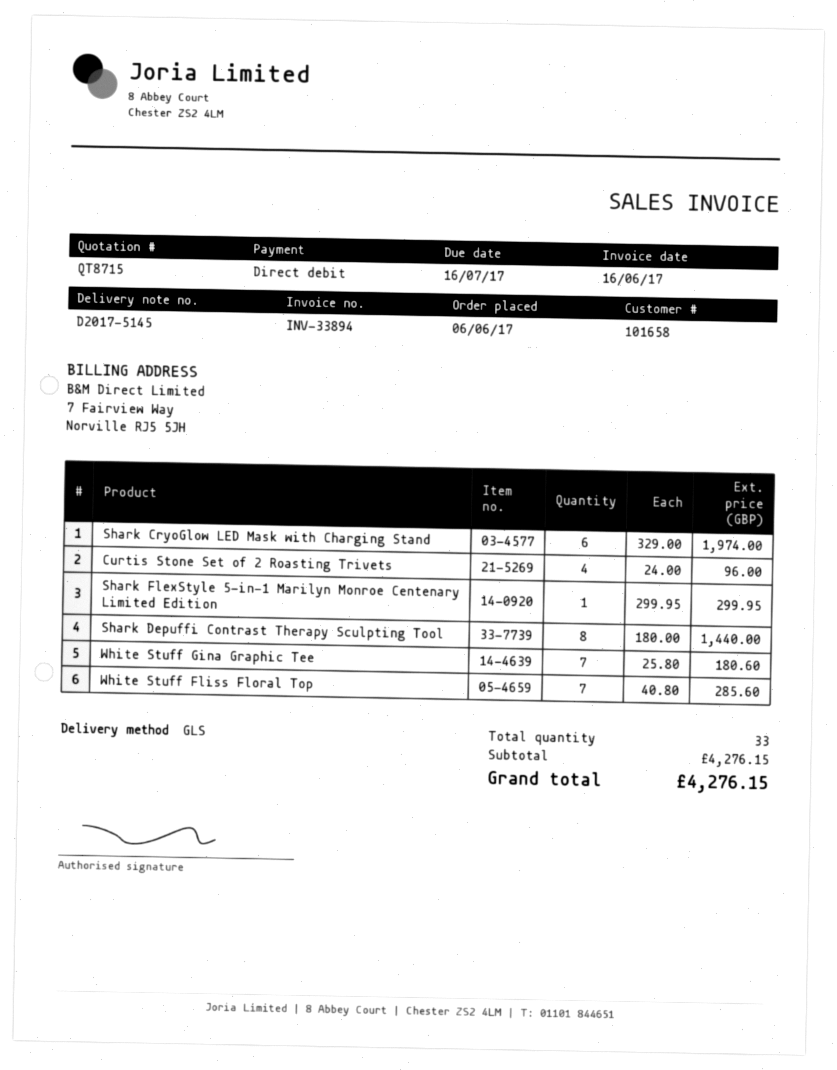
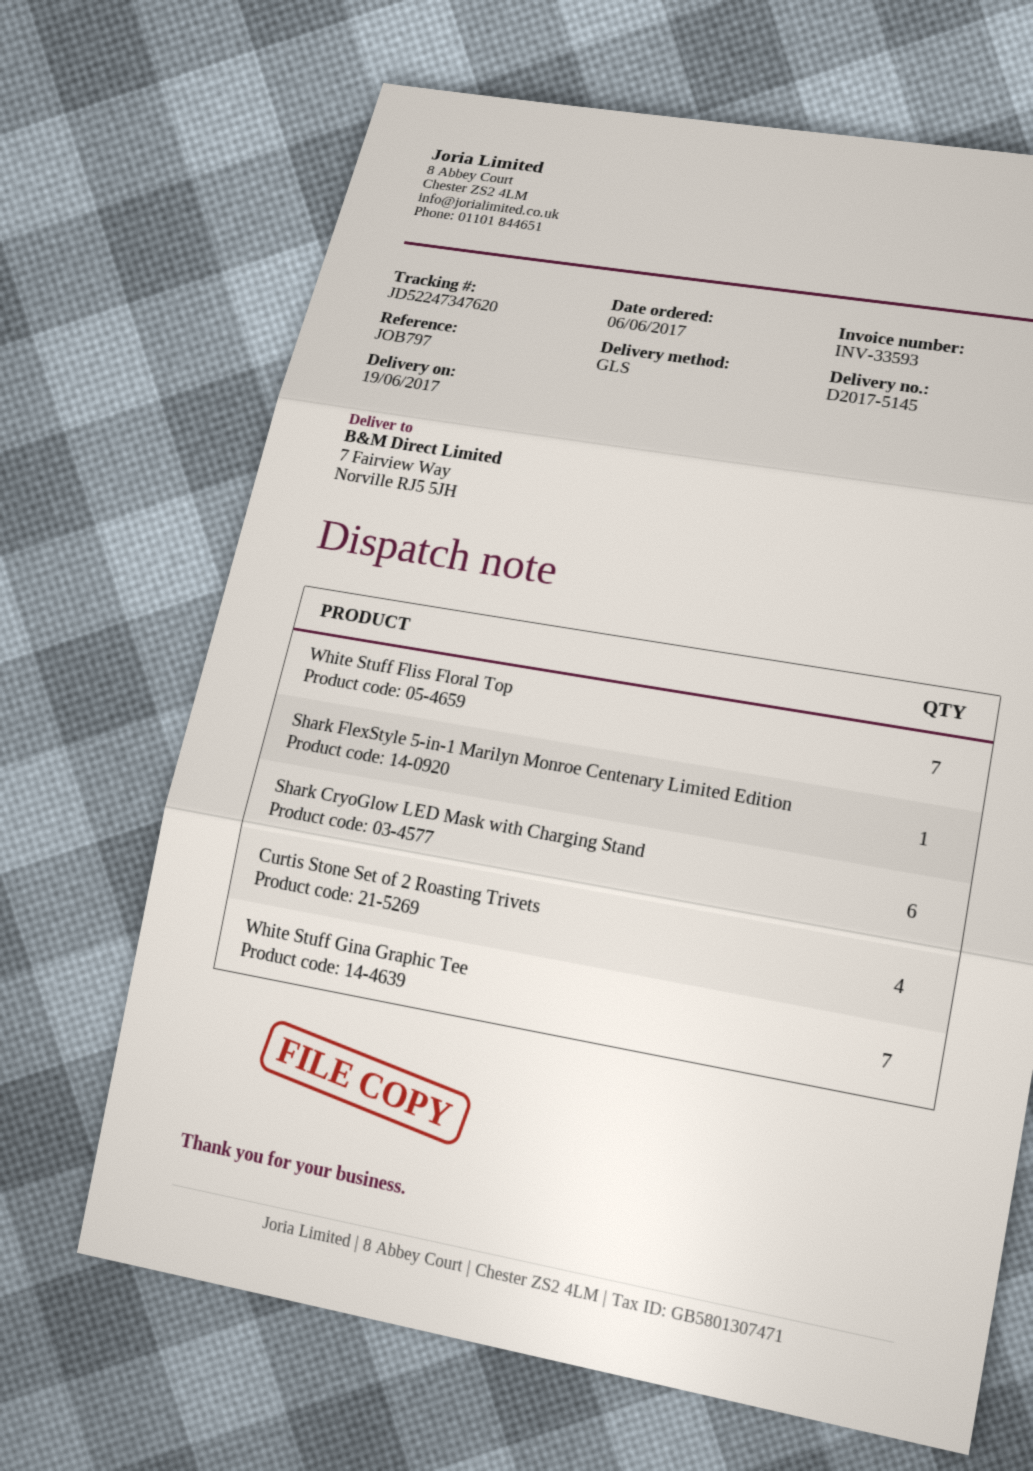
invoice number: INV-33894 -> INV-33593
Shark Depuffi Contrast Therapy Sculpting Tool: 8 -> none

